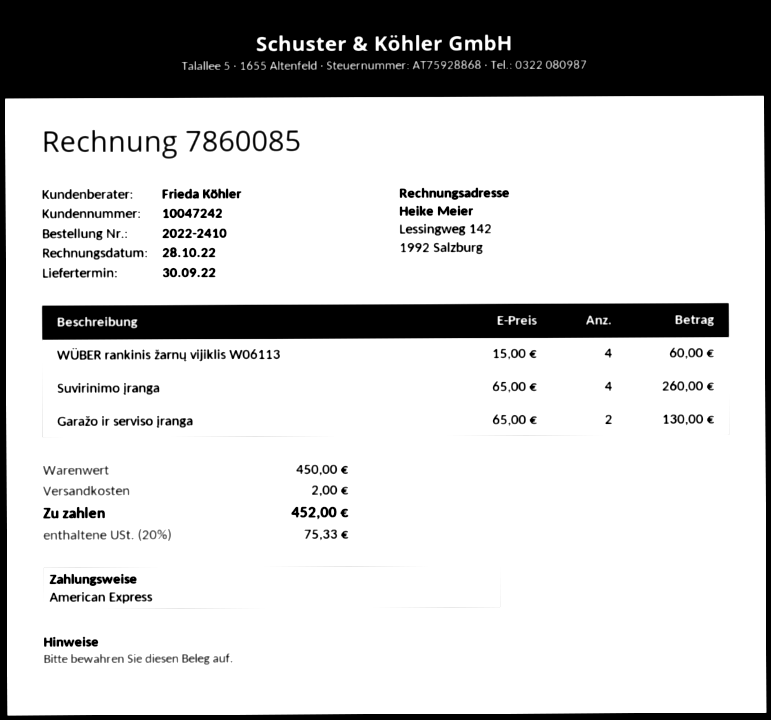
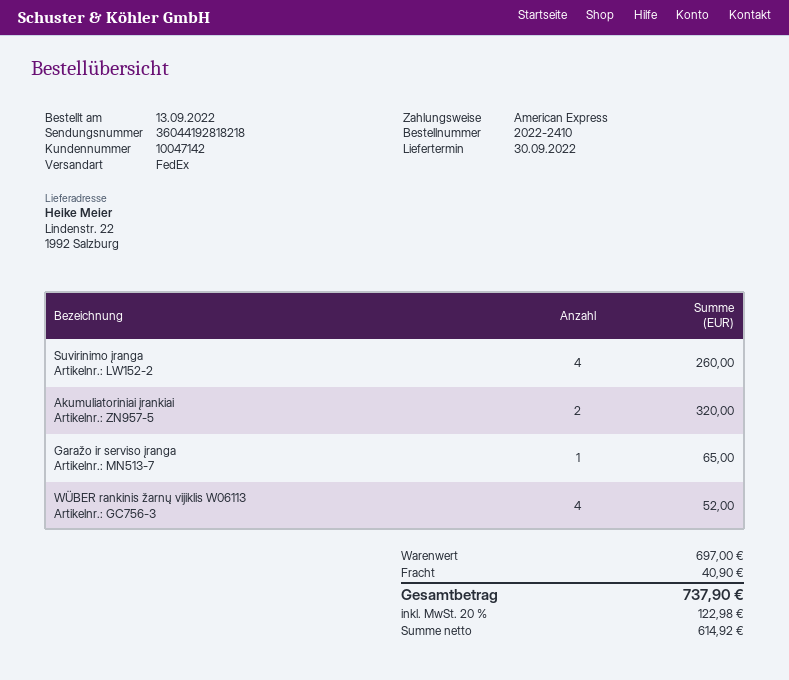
customer number: 10047242 -> 10047142
WÜBER rankinis žarnų vijiklis W06113: 4 for 60.00 -> 4 for 52.00
Garažo ir serviso įranga: 2 for 130.00 -> 1 for 65.00
Akumuliatoriniai įrankiai: none -> 2 for 320.00
subtotal: 450.00 -> 697.00
shipping: 2.00 -> 40.90
tax: 20% = 75.33 -> 20% = 122.98
total: 452.00 -> 737.90

